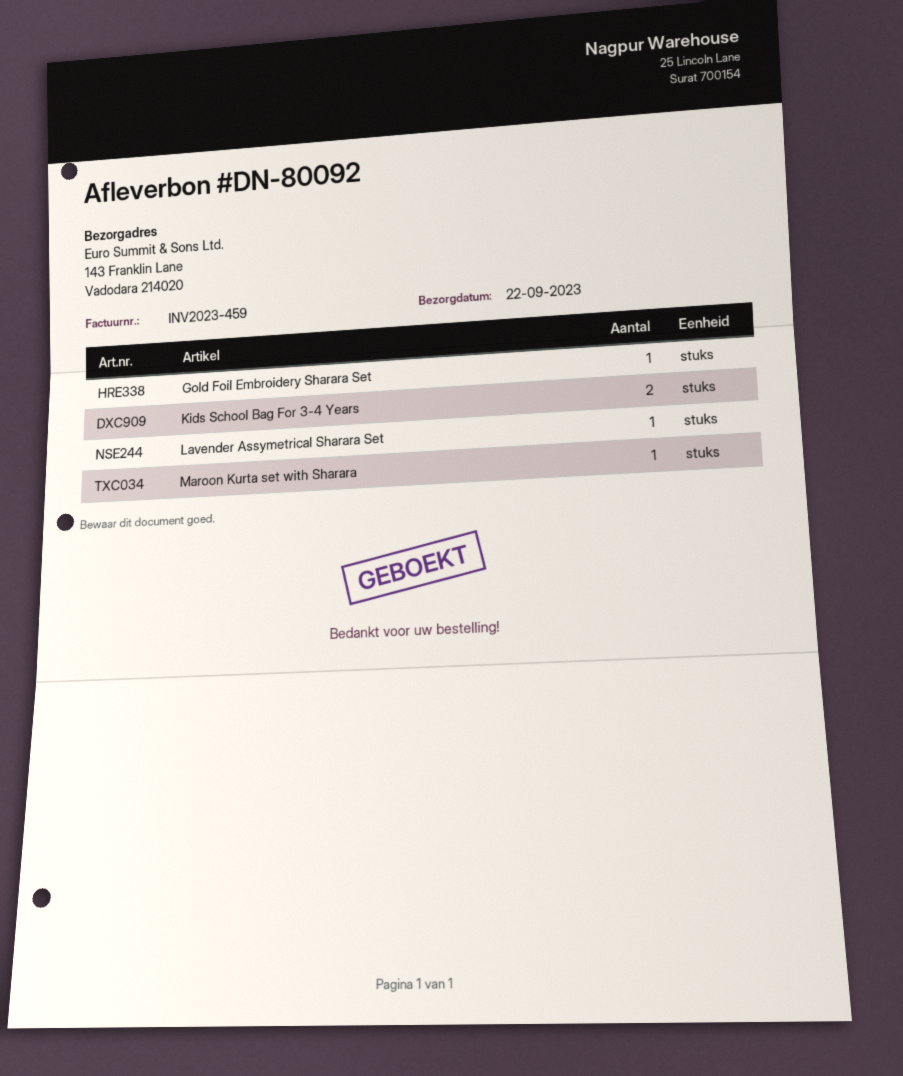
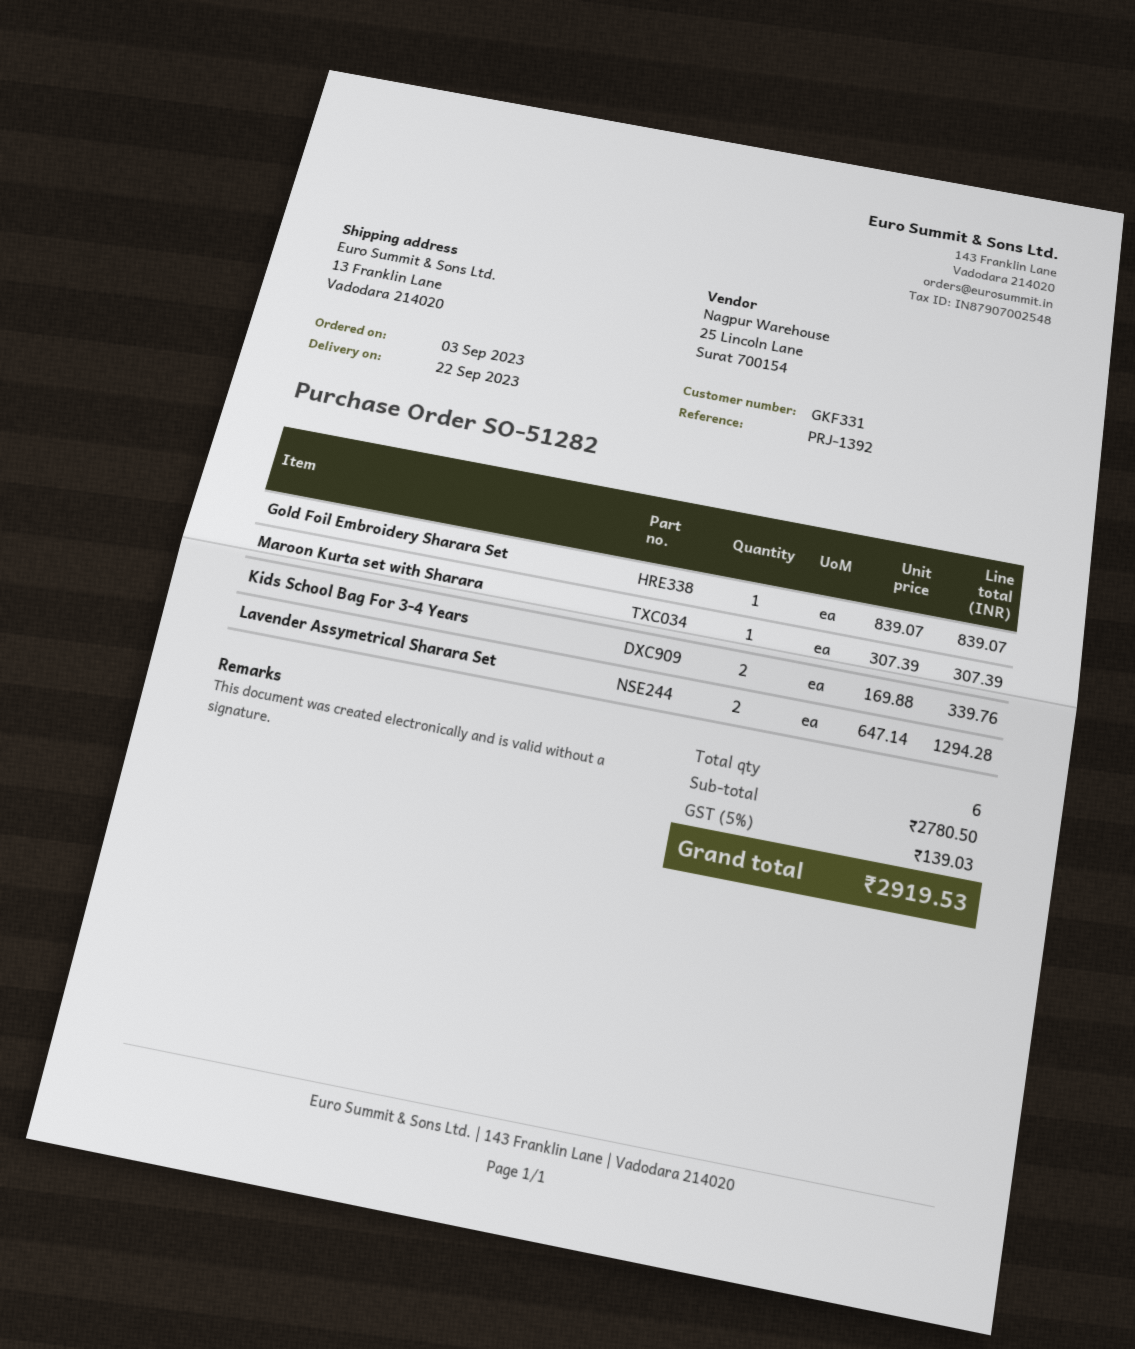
ship to: 143 Franklin Lane, Vadodara 214020 -> 13 Franklin Lane, Vadodara 214020
Lavender Assymetrical Sharara Set: 1 -> 2

